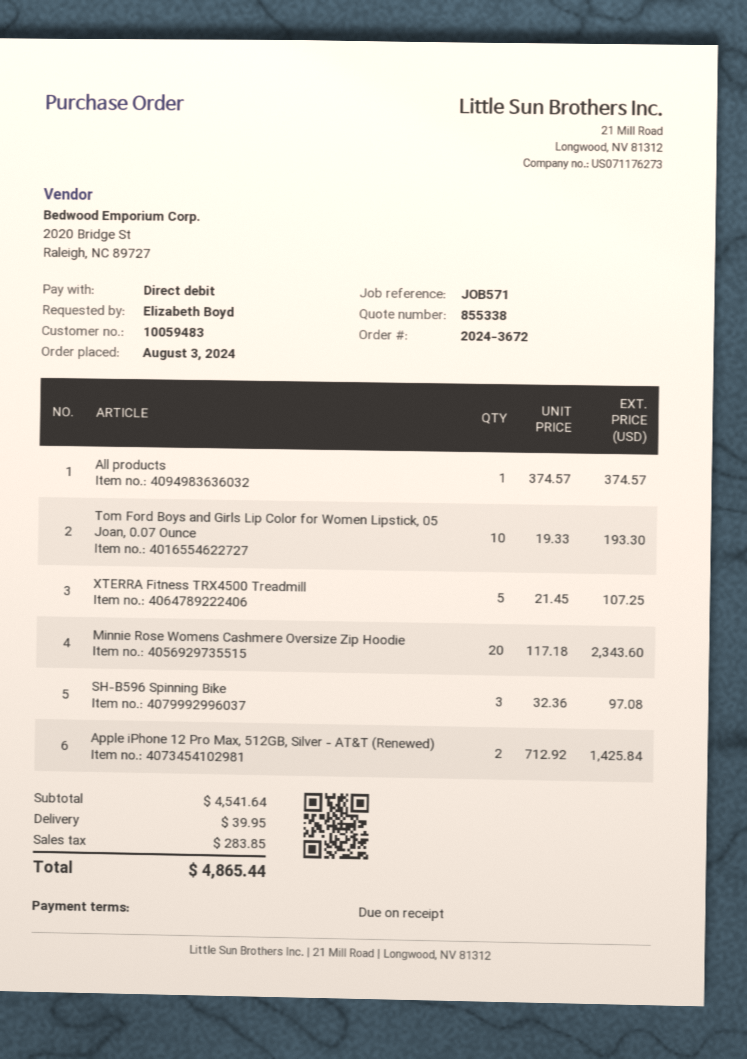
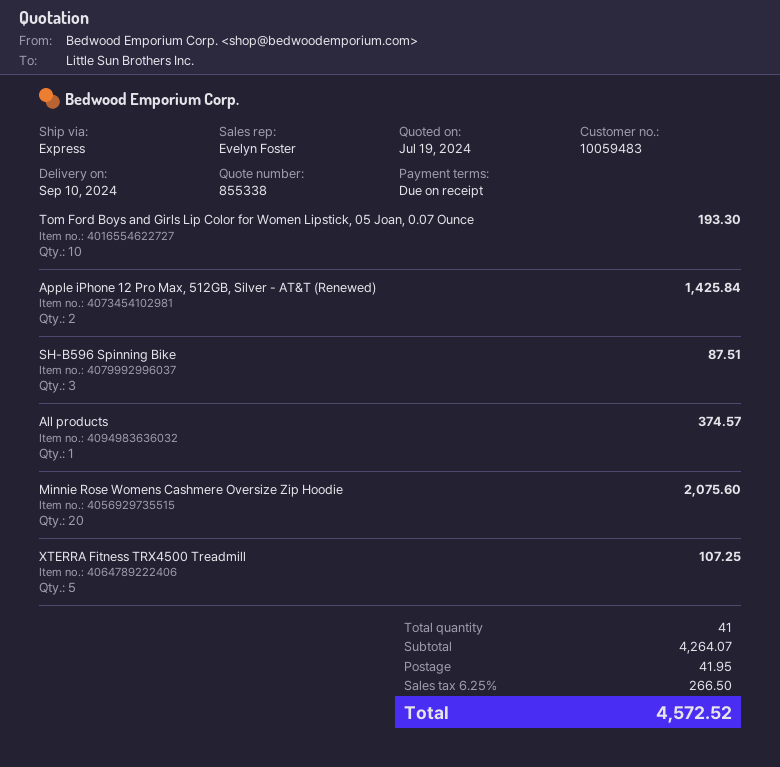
Minnie Rose Womens Cashmere Oversize Zip Hoodie: 20 for 2343.60 -> 20 for 2075.60
SH-B596 Spinning Bike: 3 for 97.08 -> 3 for 87.51
subtotal: 4541.64 -> 4264.07
shipping: 39.95 -> 41.95
tax: 283.85 -> 266.50
total: 4865.44 -> 4572.52

